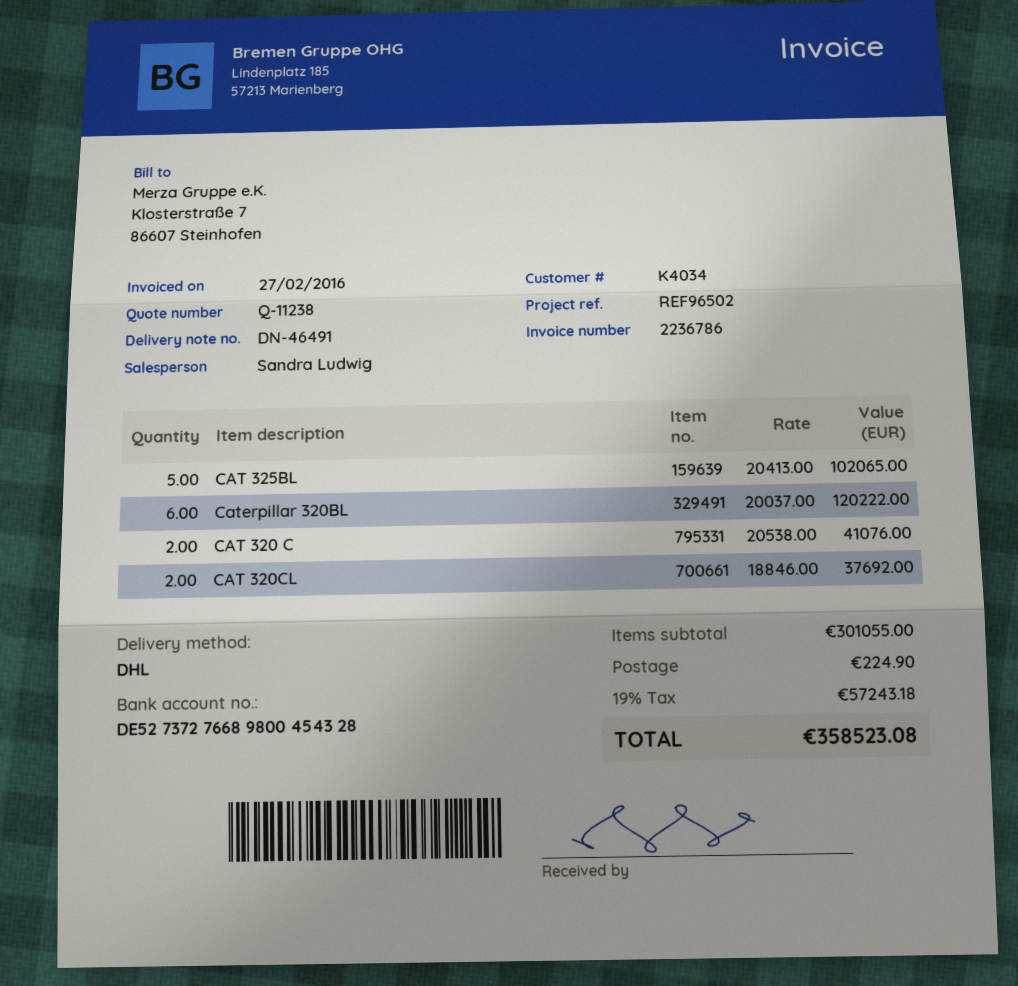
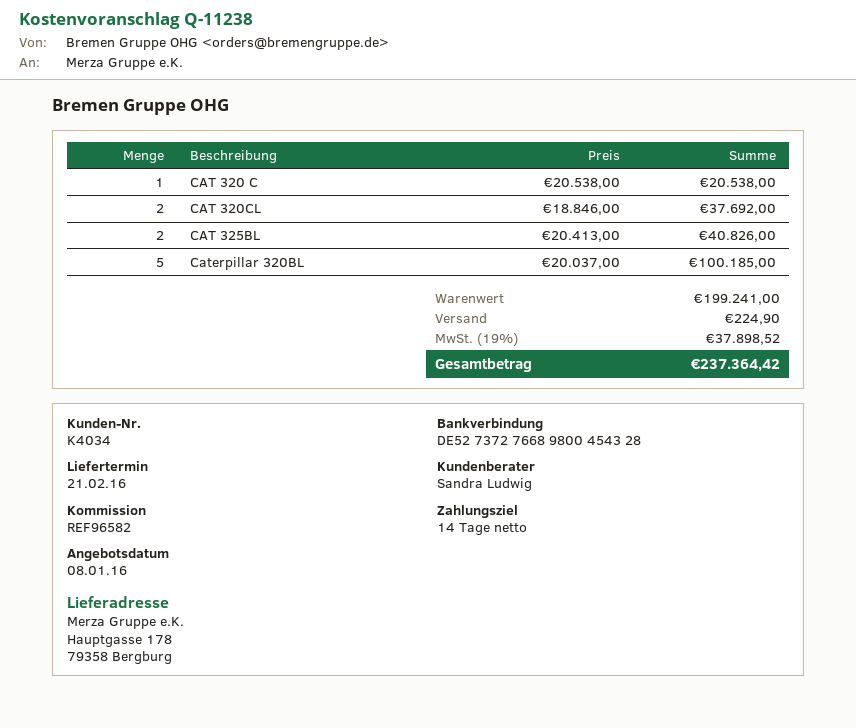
reference: REF96502 -> REF96582
CAT 325BL: 5 x 20413.00 = 102065.00 -> 2 x 20413.00 = 40826.00
Caterpillar 320BL: 6 x 20037.00 = 120222.00 -> 5 x 20037.00 = 100185.00
CAT 320 C: 2 x 20538.00 = 41076.00 -> 1 x 20538.00 = 20538.00
subtotal: 301055.00 -> 199241.00
tax: 19% = 57243.18 -> 19% = 37898.52
total: 358523.08 -> 237364.42

